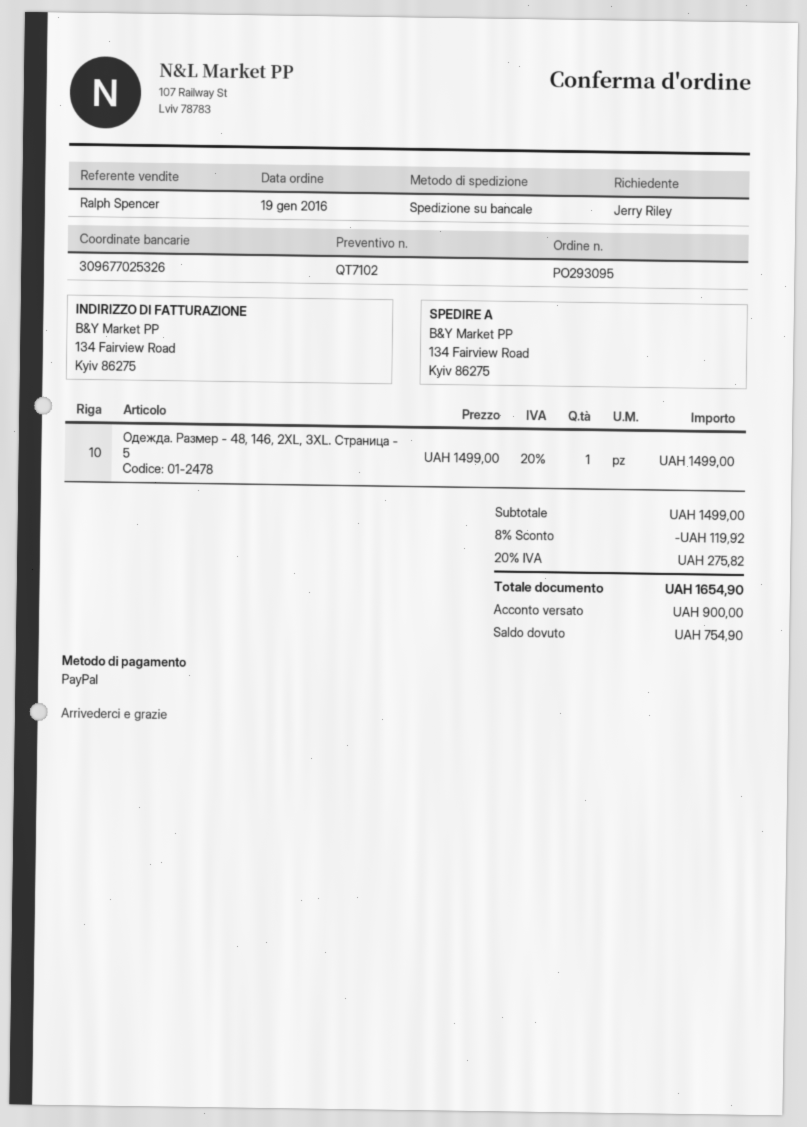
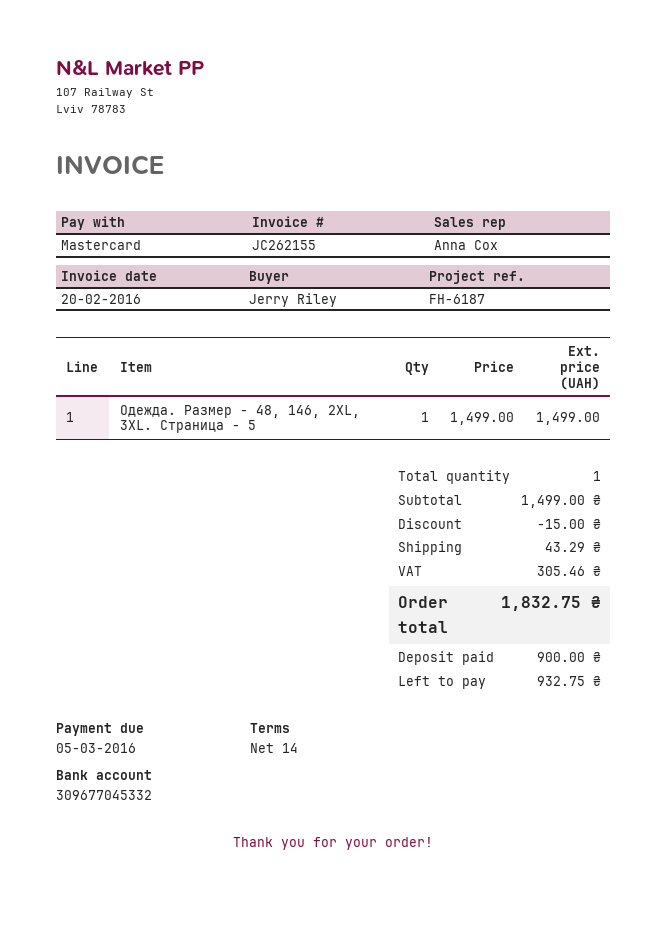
sales rep: Ralph Spencer -> Anna Cox
payment method: PayPal -> Mastercard
bank account: 309677025326 -> 309677045332
discount: 119.92 -> 15.00
shipping: none -> 43.29
tax: 275.82 -> 305.46
total: 1654.90 -> 1832.75
balance: 754.90 -> 932.75

